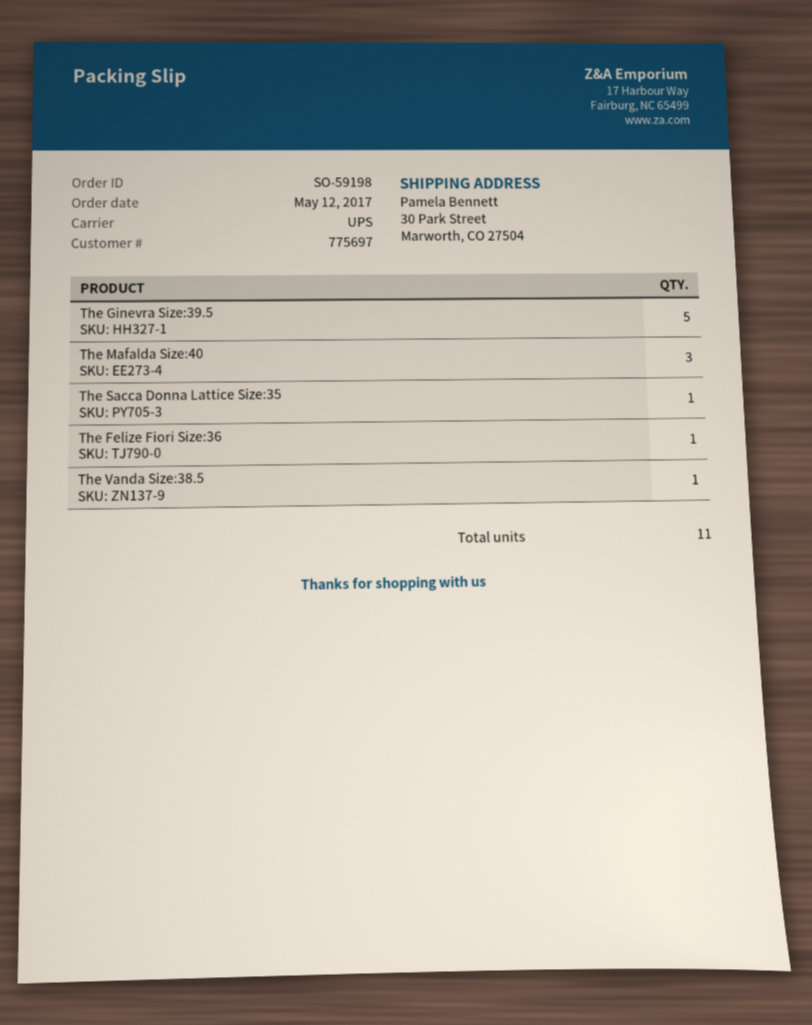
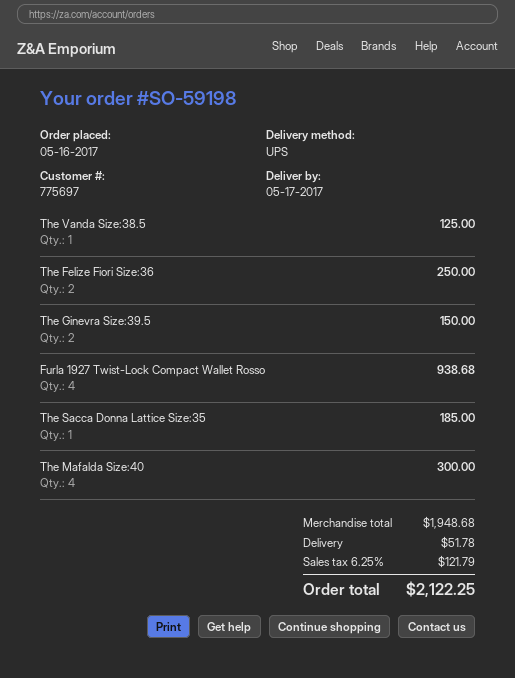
order date: 2017-05-12 -> 2017-05-16
The Ginevra Size:39.5: 5 -> 2
The Mafalda Size:40: 3 -> 4
The Felize Fiori Size:36: 1 -> 2
Furla 1927 Twist-Lock Compact Wallet Rosso: none -> 4

